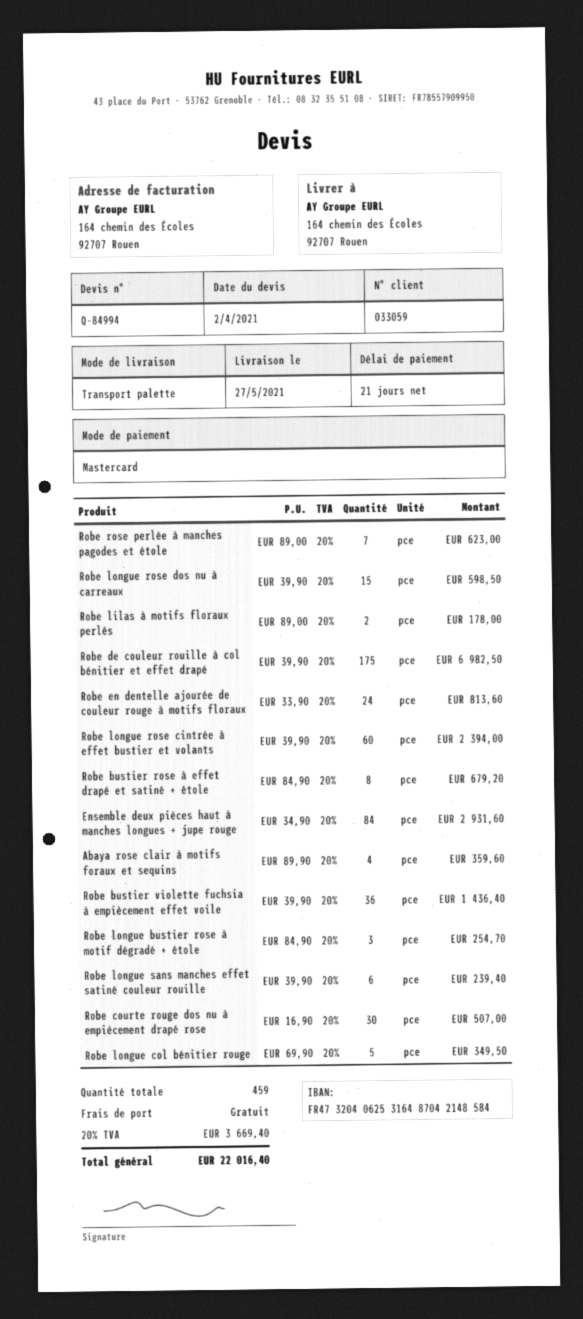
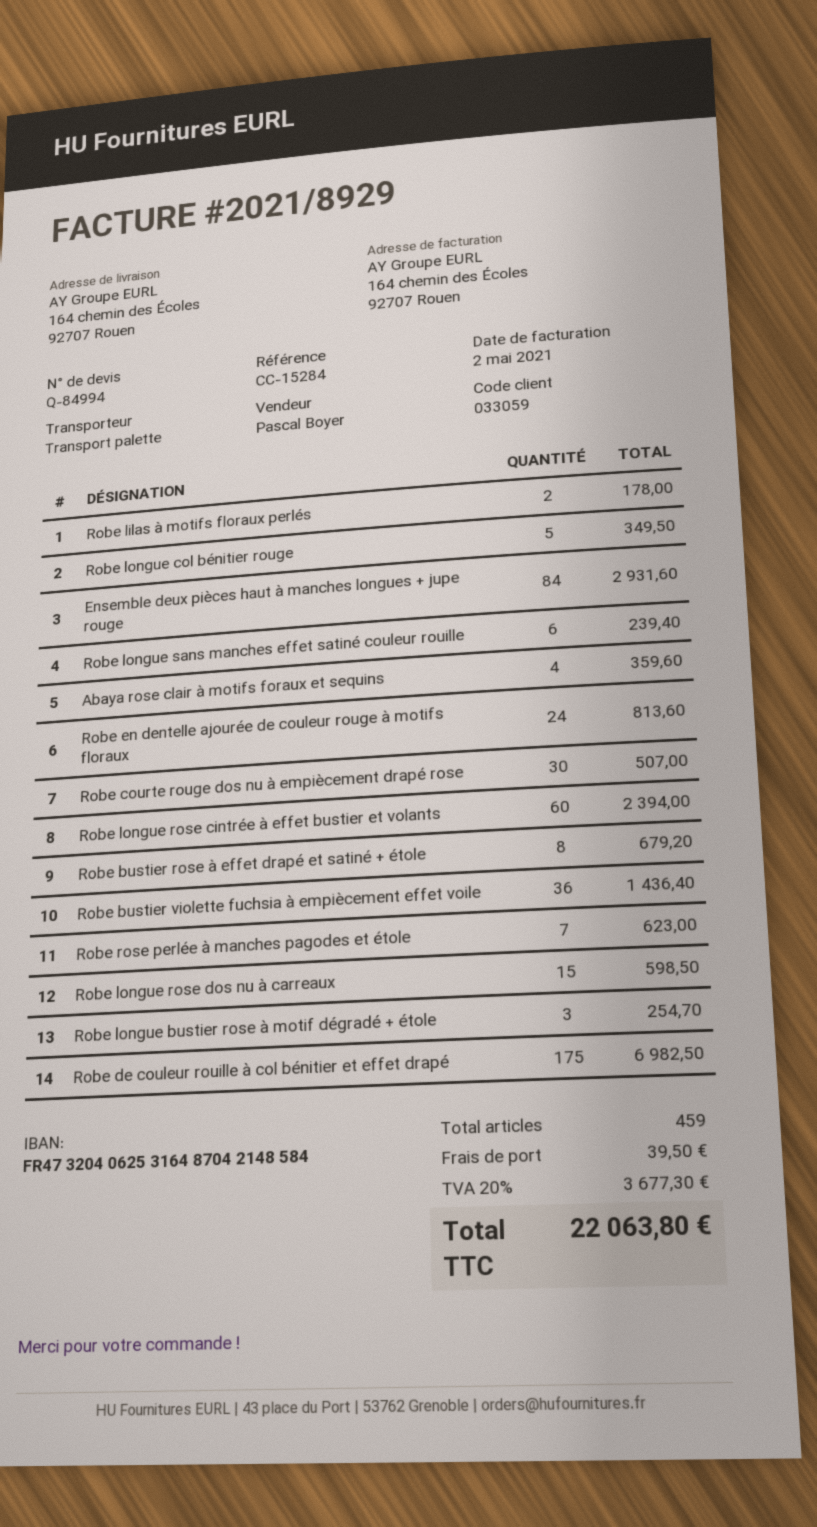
shipping: 0.00 -> 39.50
tax: 20% = 3669.40 -> 20% = 3677.30
total: 22016.40 -> 22063.80

